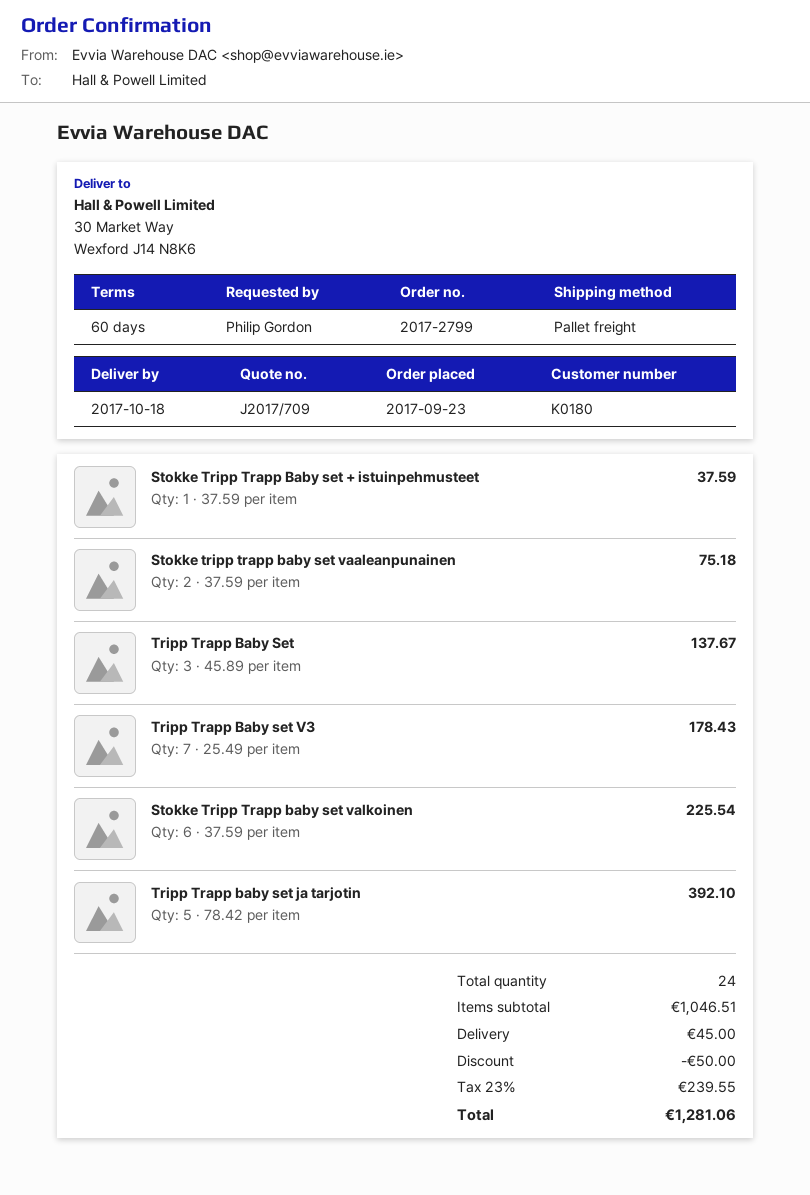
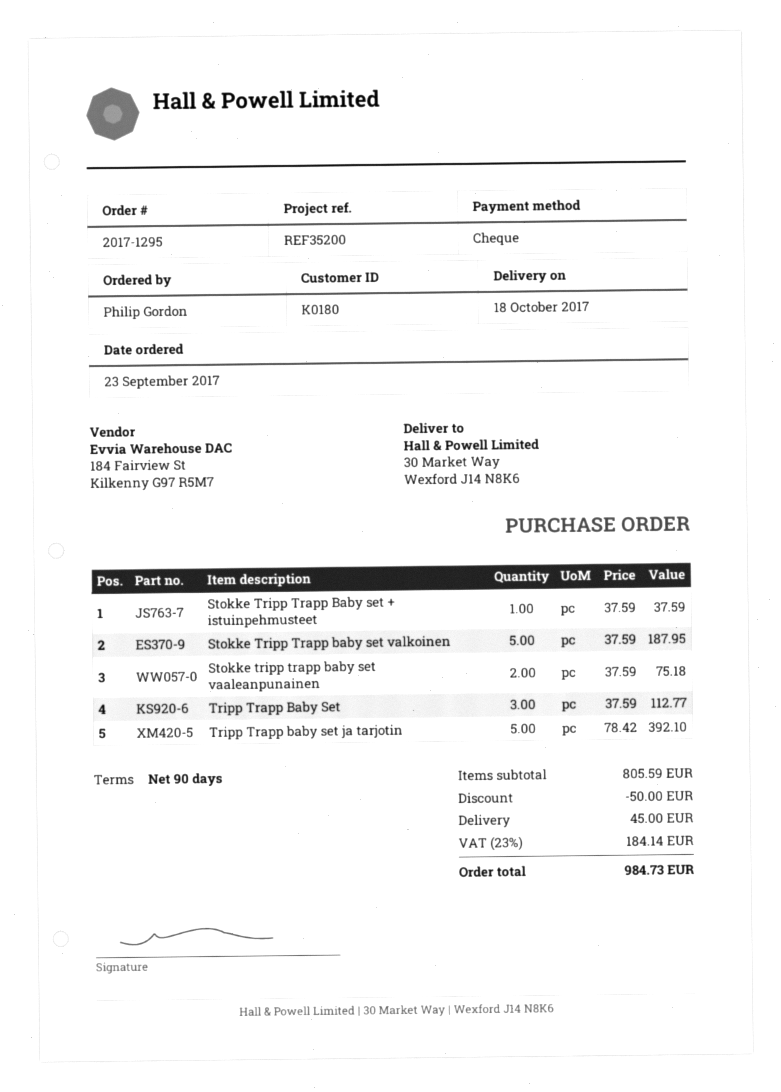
order number: 2017-2799 -> 2017-1295
payment terms: 60 days -> 90 days
Tripp Trapp Baby Set: 3 x 45.89 = 137.67 -> 3 x 37.59 = 112.77
Tripp Trapp Baby set V3: 7 x 25.49 = 178.43 -> none
Stokke Tripp Trapp baby set valkoinen: 6 x 37.59 = 225.54 -> 5 x 37.59 = 187.95
subtotal: 1046.51 -> 805.59
tax: 23% = 239.55 -> 23% = 184.14
total: 1281.06 -> 984.73

